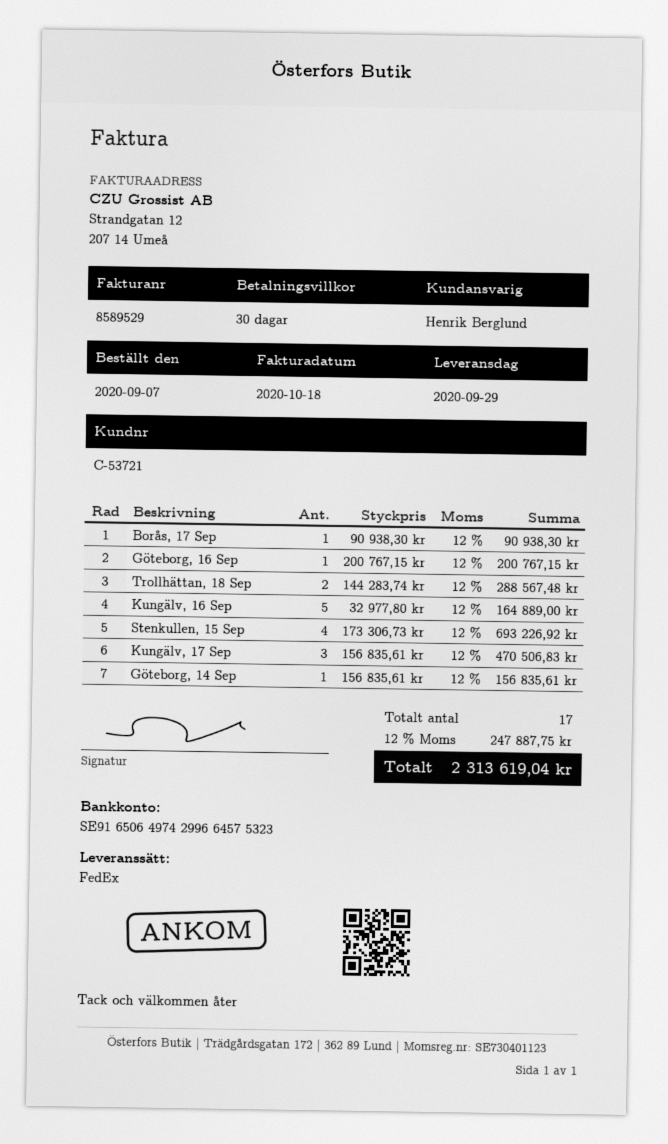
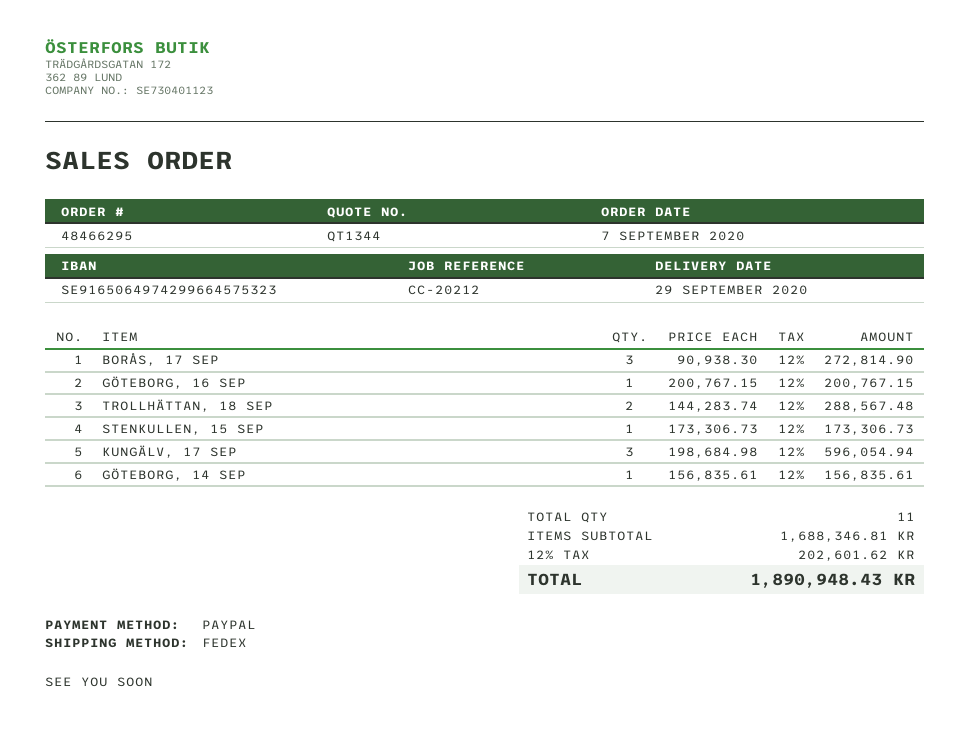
Borås, 17 Sep: 1 x 90938.30 = 90938.30 -> 3 x 90938.30 = 272814.90
Kungälv, 16 Sep: 5 x 32977.80 = 164889.00 -> none
Stenkullen, 15 Sep: 4 x 173306.73 = 693226.92 -> 1 x 173306.73 = 173306.73
Kungälv, 17 Sep: 3 x 156835.61 = 470506.83 -> 3 x 198684.98 = 596054.94
total quantity: 17 -> 11
tax: 12% = 247887.75 -> 12% = 202601.62
total: 2313619.04 -> 1890948.43

